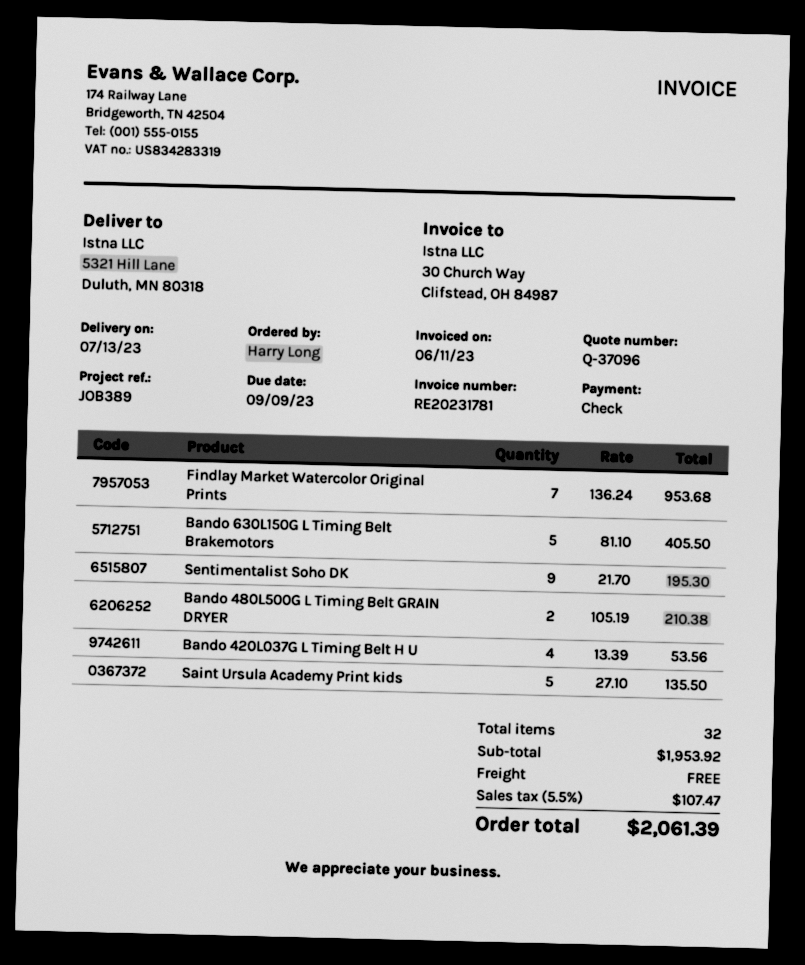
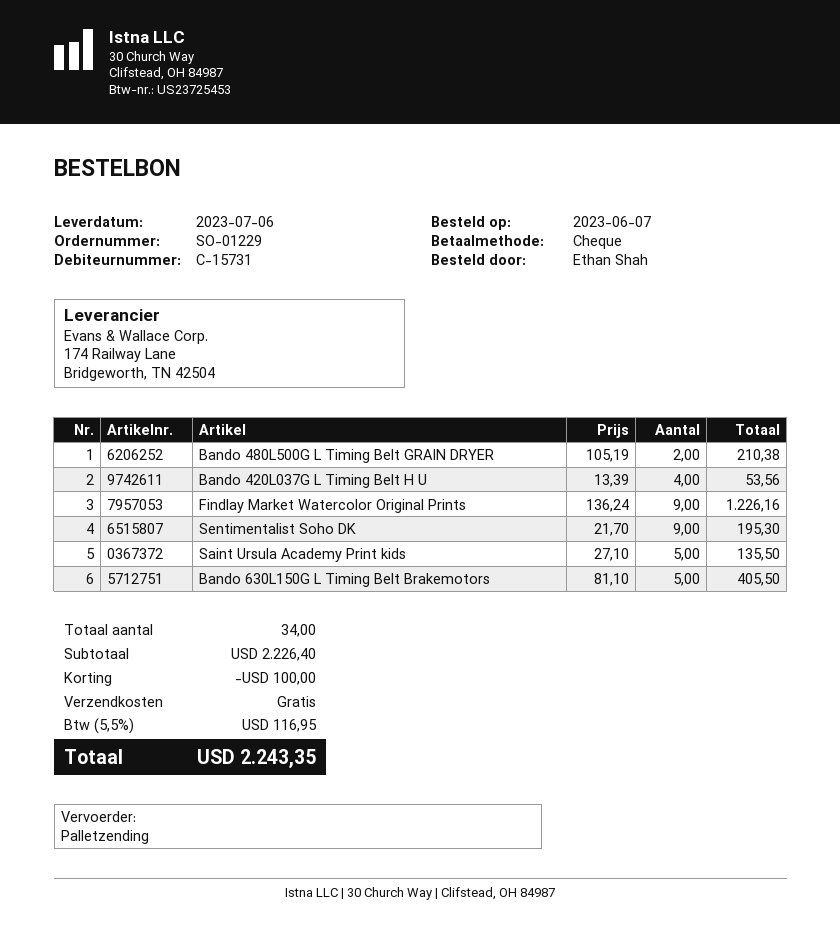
delivery date: 2023-07-13 -> 2023-07-06
ordered by: Harry Long -> Ethan Shah
Findlay Market Watercolor Original Prints: 7 x 136.24 = 953.68 -> 9 x 136.24 = 1226.16
total quantity: 32 -> 34
subtotal: 1953.92 -> 2226.40
discount: none -> 100.00
tax: 5.5% = 107.47 -> 5.5% = 116.95
total: 2061.39 -> 2243.35

